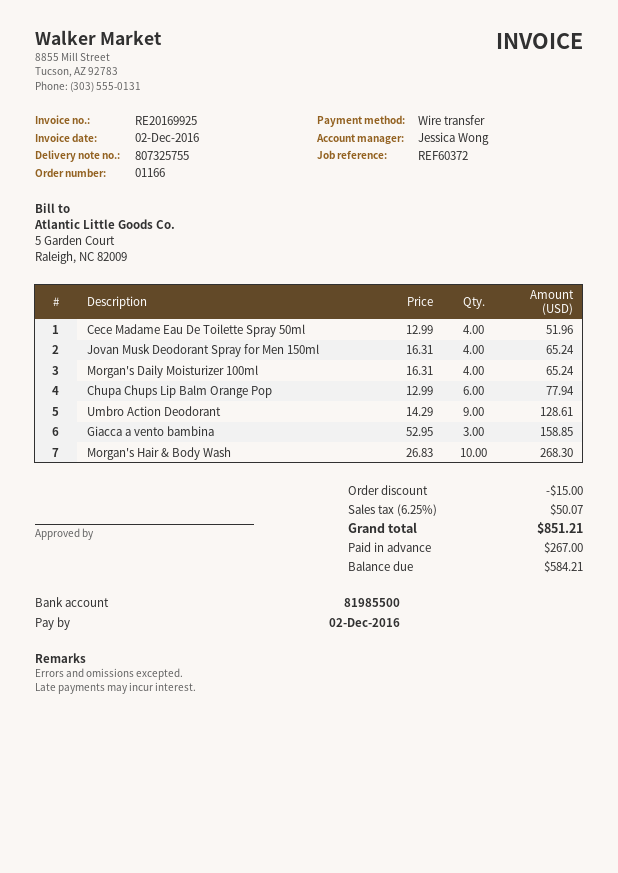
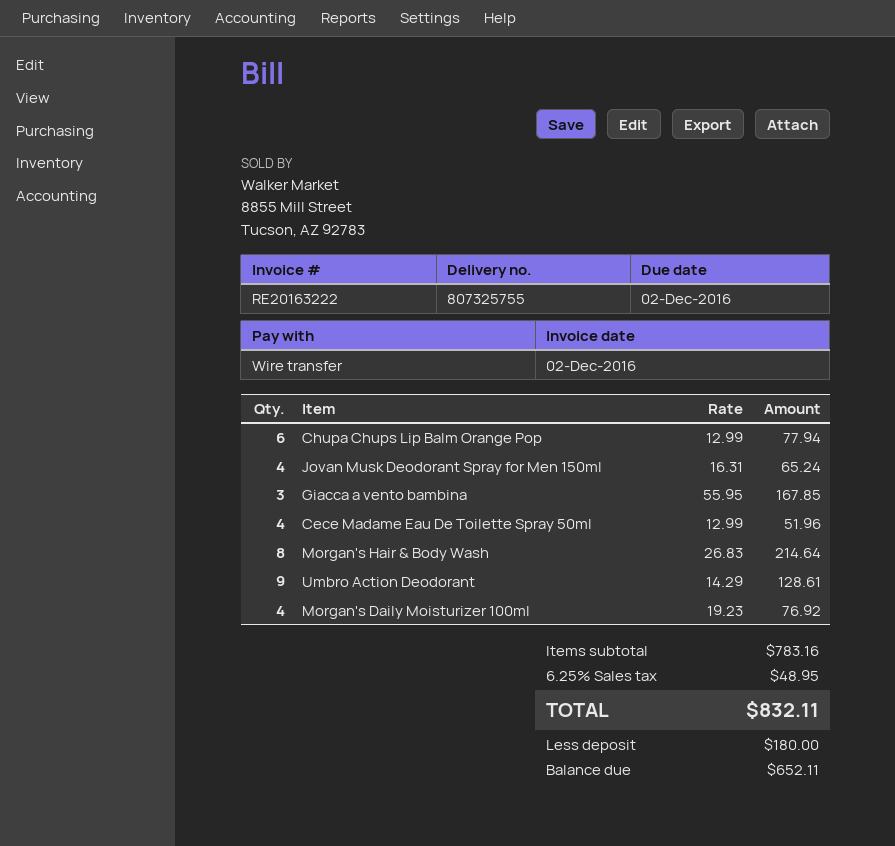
invoice number: RE20169925 -> RE20163222
Morgan's Daily Moisturizer 100ml: 4 x 16.31 = 65.24 -> 4 x 19.23 = 76.92
Giacca a vento bambina: 3 x 52.95 = 158.85 -> 3 x 55.95 = 167.85
Morgan's Hair & Body Wash: 10 x 26.83 = 268.30 -> 8 x 26.83 = 214.64
discount: 15.00 -> none
tax: 6.25% = 50.07 -> 6.25% = 48.95
total: 851.21 -> 832.11
deposit: 267.00 -> 180.00
balance: 584.21 -> 652.11

